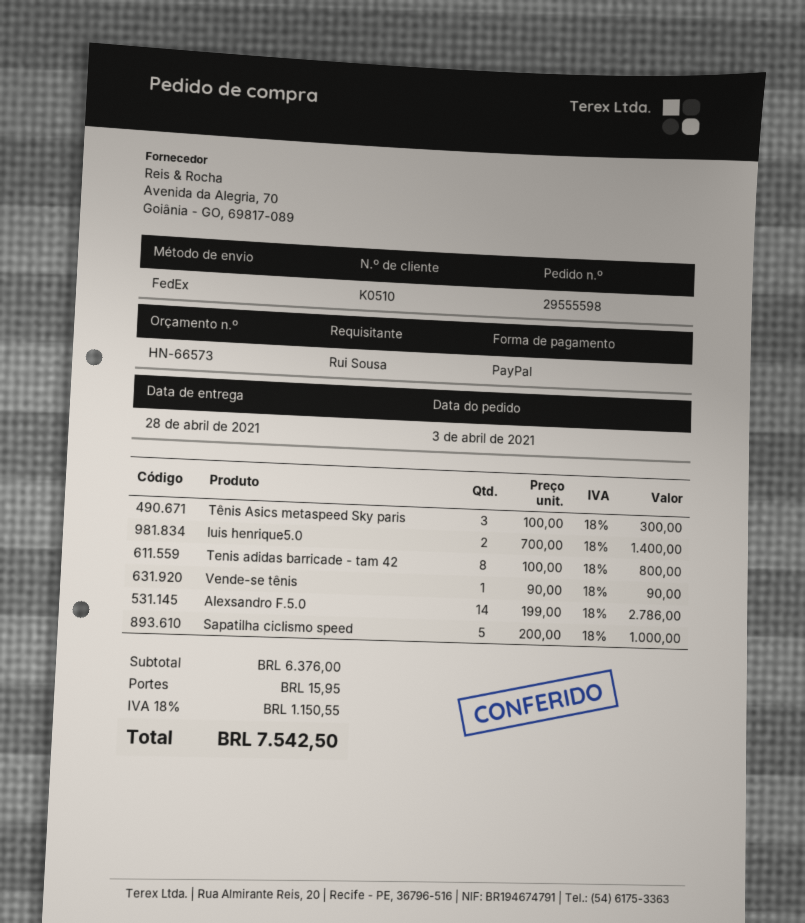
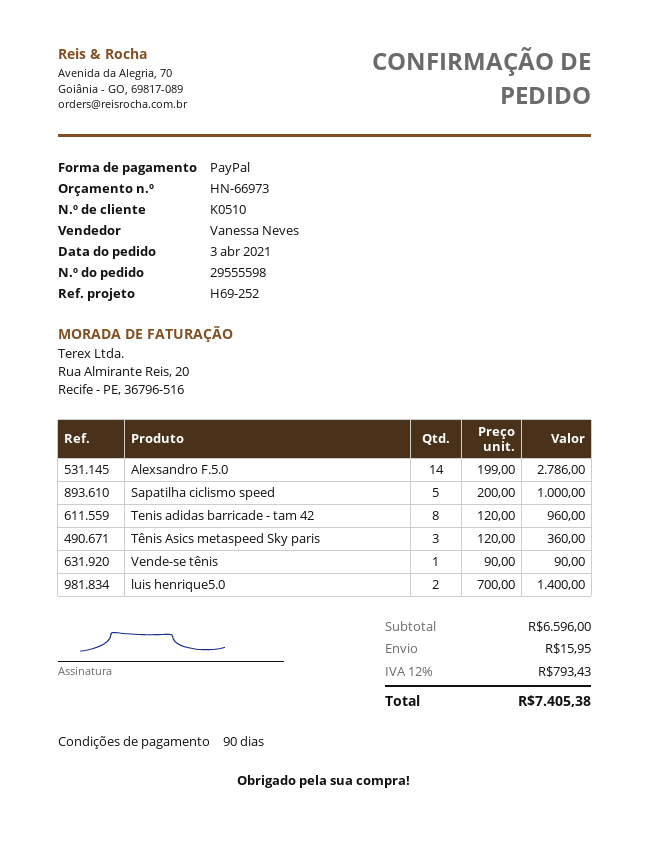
quote number: HN-66573 -> HN-66973
Tênis Asics metaspeed Sky paris: 3 x 100.00 = 300.00 -> 3 x 120.00 = 360.00
Tenis adidas barricade - tam 42: 8 x 100.00 = 800.00 -> 8 x 120.00 = 960.00
subtotal: 6376.00 -> 6596.00
tax: 18% = 1150.55 -> 12% = 793.43
total: 7542.50 -> 7405.38

